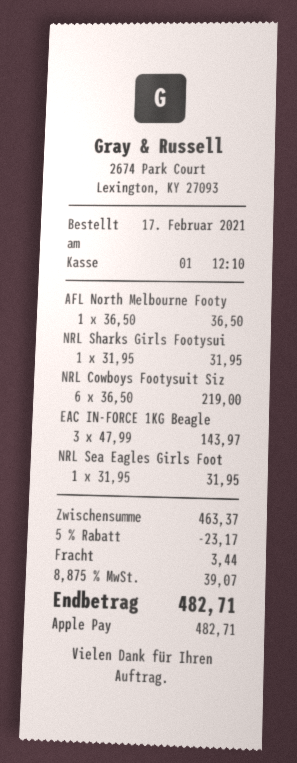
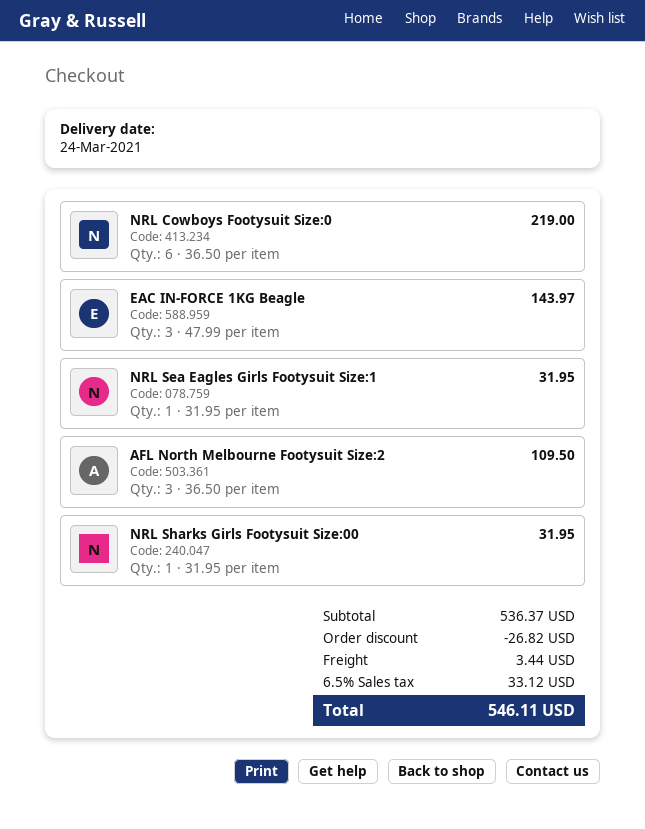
AFL North Melbourne Footy: 1 x 36.50 = 36.50 -> 3 x 36.50 = 109.50
subtotal: 463.37 -> 536.37
discount: 23.17 -> 26.82
tax: 8.875% = 39.07 -> 6.5% = 33.12
total: 482.71 -> 546.11

